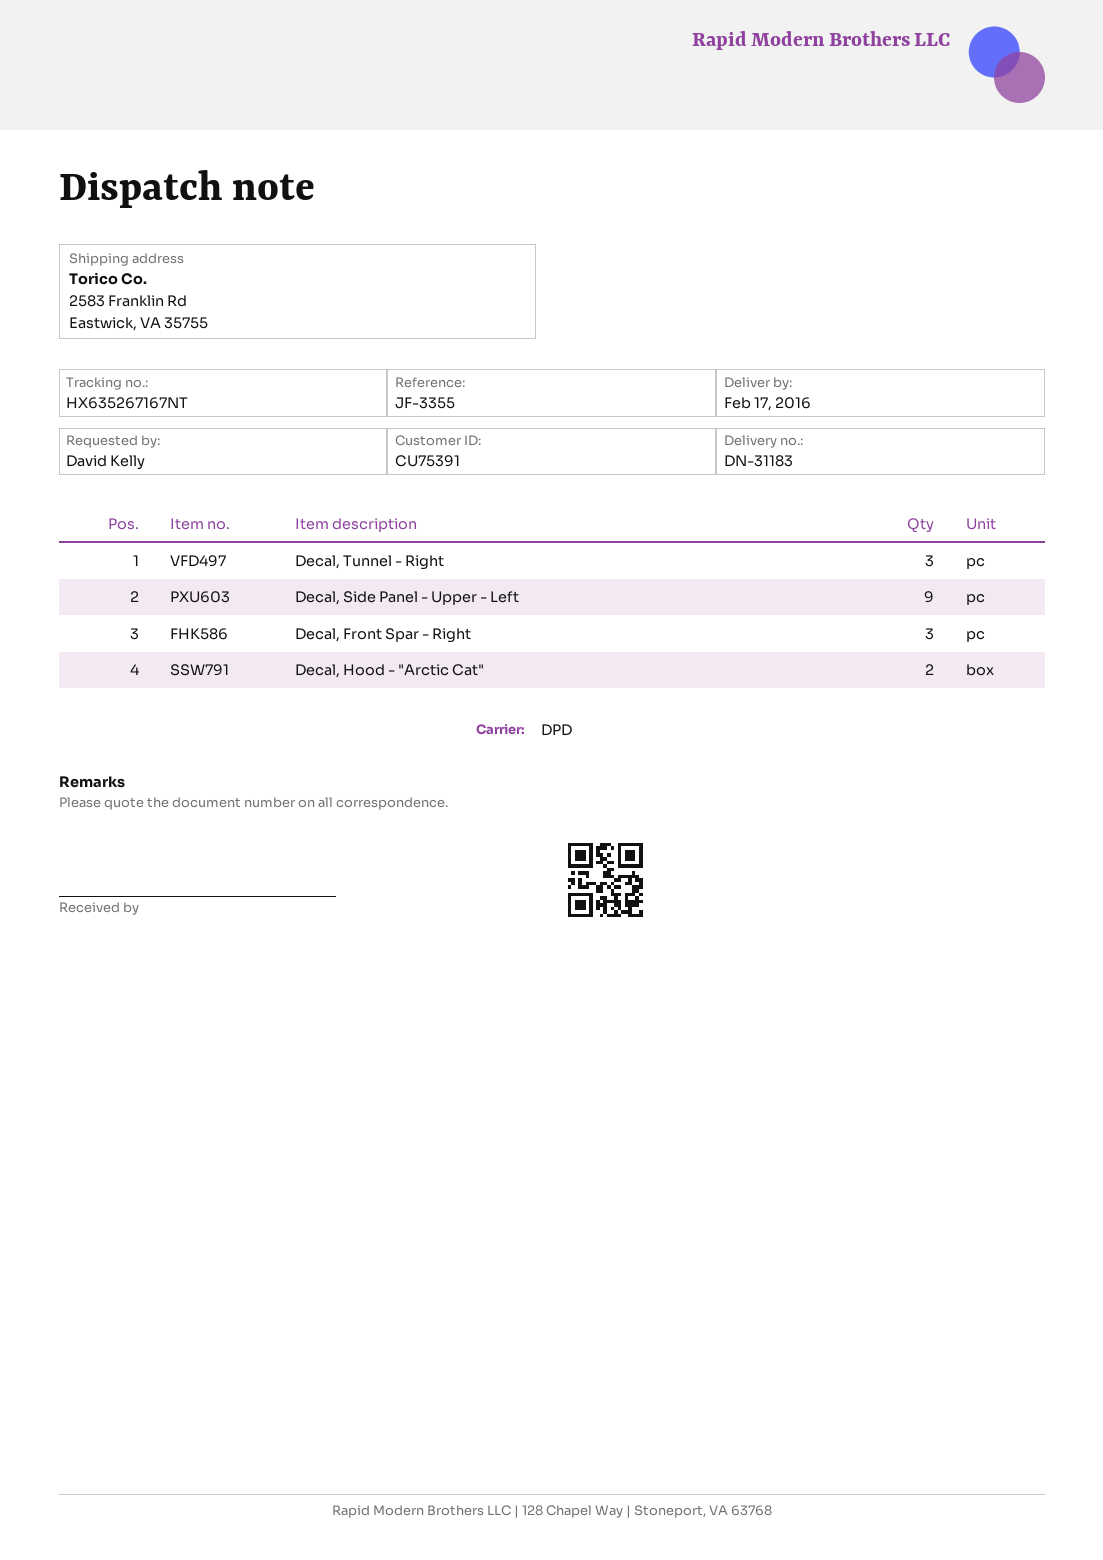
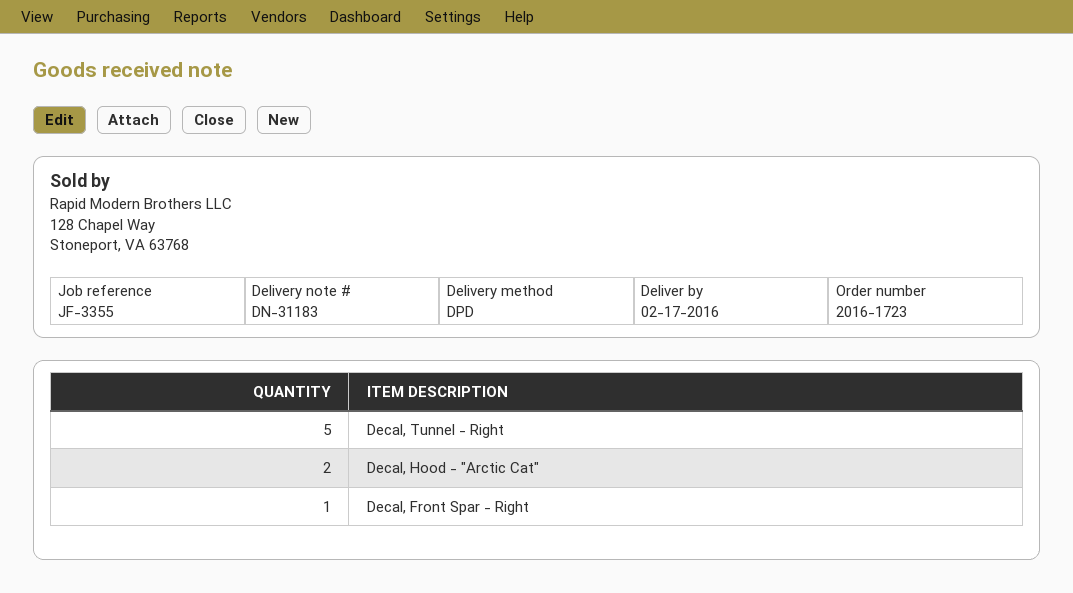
Decal, Tunnel - Right: 3 -> 5
Decal, Side Panel - Upper - Left: 9 -> none
Decal, Front Spar - Right: 3 -> 1

